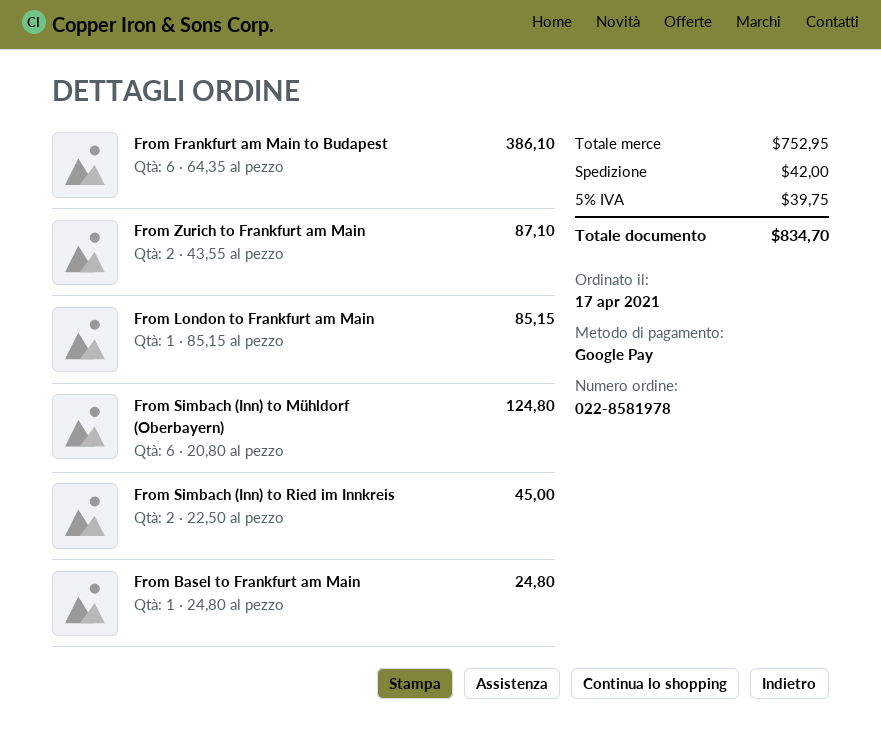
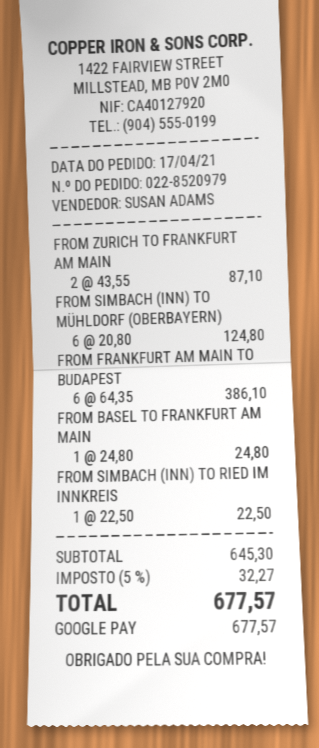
order number: 022-8581978 -> 022-8520979
From London to Frankfurt am Main: 1 x 85.15 = 85.15 -> none
From Simbach (Inn) to Ried im Innkreis: 2 x 22.50 = 45.00 -> 1 x 22.50 = 22.50
subtotal: 752.95 -> 645.30
shipping: 42.00 -> none
tax: 5% = 39.75 -> 5% = 32.27
total: 834.70 -> 677.57

